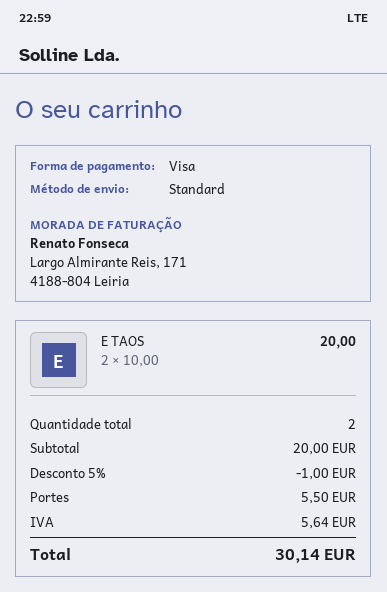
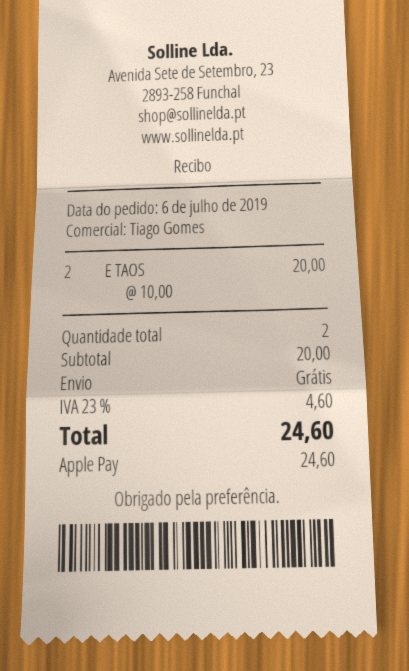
payment method: Visa -> Apple Pay
discount: 5% = 1.00 -> none
shipping: 5.50 -> 0.00
tax: 5.64 -> 4.60
total: 30.14 -> 24.60

